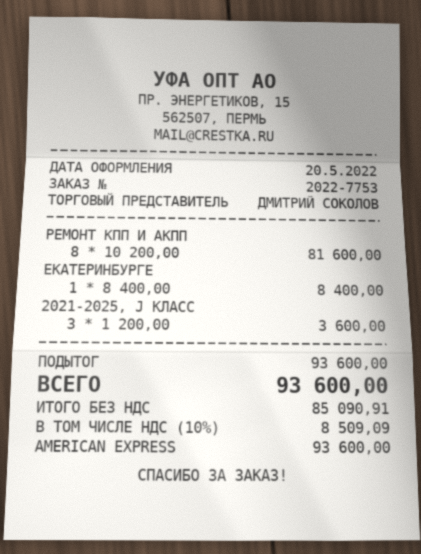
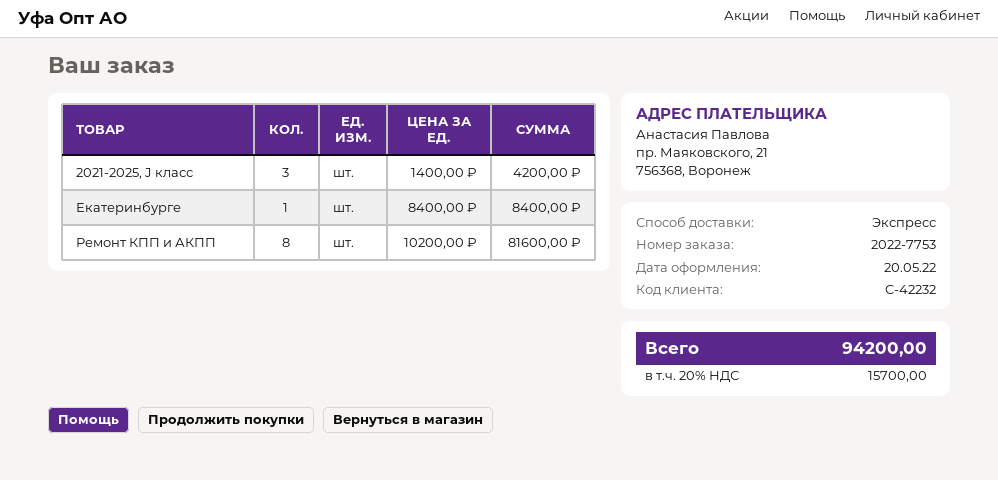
2021-2025, J КЛАСС: 3 x 1200.00 = 3600.00 -> 3 x 1400.00 = 4200.00
tax: 10% = 8509.09 -> 20% = 15700.00
total: 93600.00 -> 94200.00

